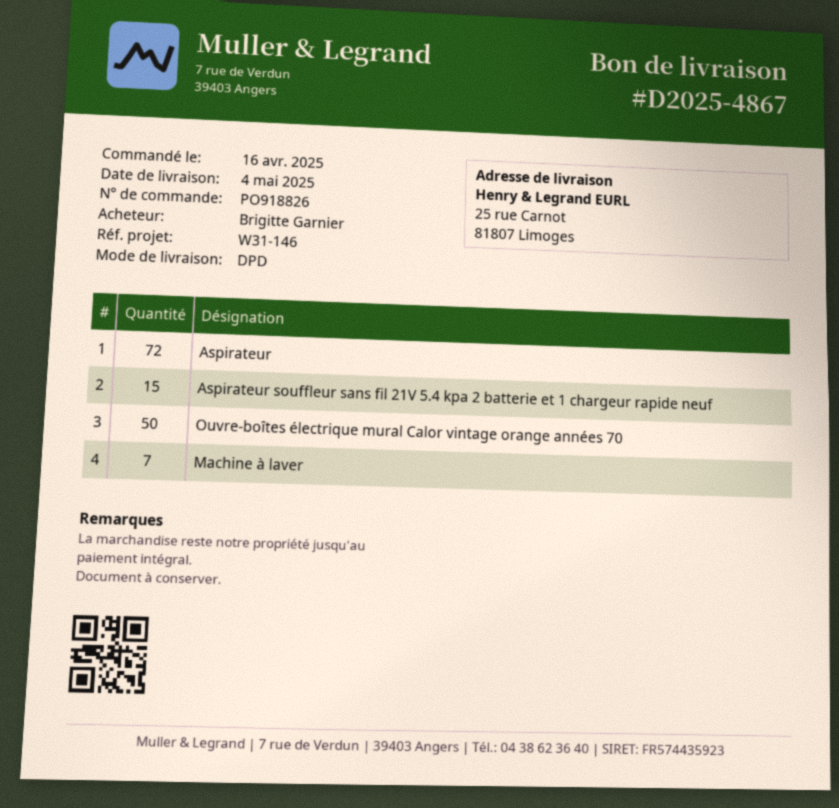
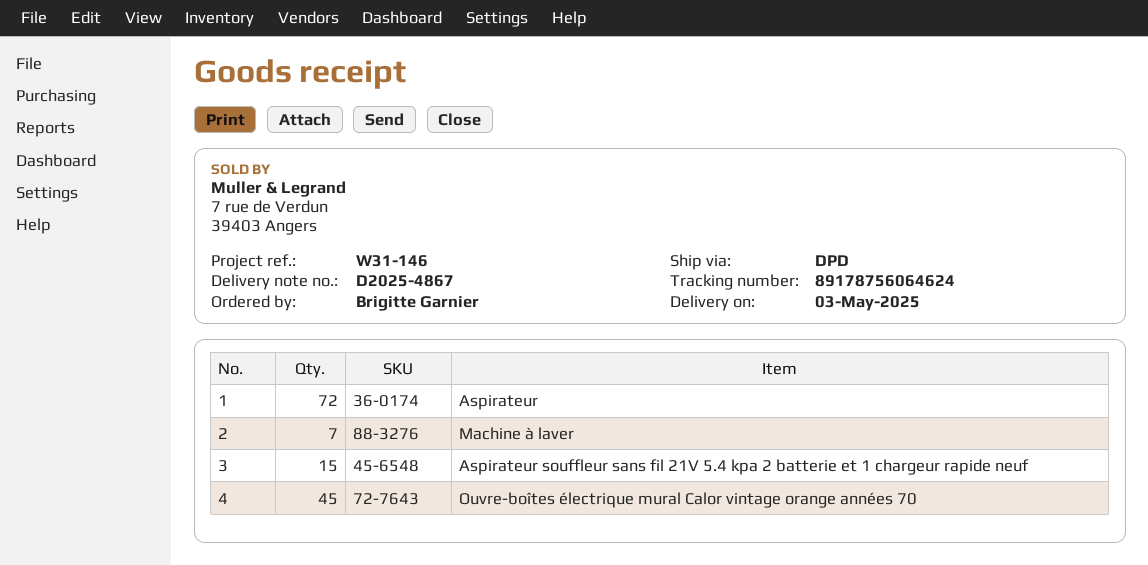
delivery date: 2025-05-04 -> 2025-05-03
Ouvre-boîtes électrique mural Calor vintage orange années 70: 50 -> 45

